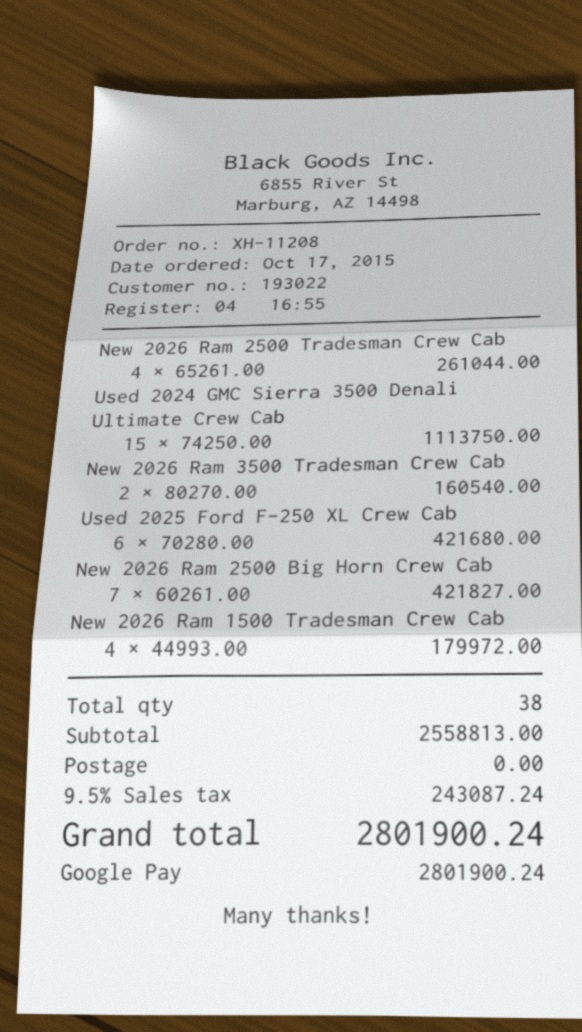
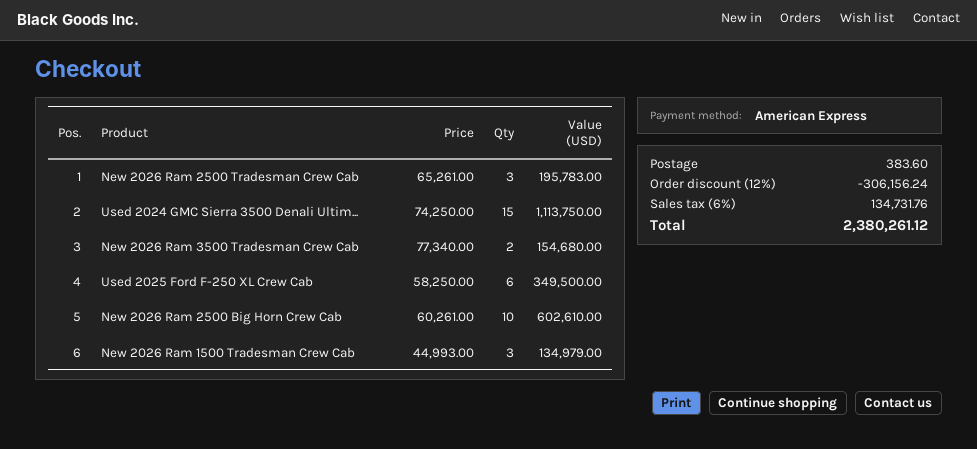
payment method: Google Pay -> American Express
New 2026 Ram 2500 Tradesman Crew Cab: 4 x 65261.00 = 261044.00 -> 3 x 65261.00 = 195783.00
New 2026 Ram 3500 Tradesman Crew Cab: 2 x 80270.00 = 160540.00 -> 2 x 77340.00 = 154680.00
Used 2025 Ford F-250 XL Crew Cab: 6 x 70280.00 = 421680.00 -> 6 x 58250.00 = 349500.00
New 2026 Ram 2500 Big Horn Crew Cab: 7 x 60261.00 = 421827.00 -> 10 x 60261.00 = 602610.00
New 2026 Ram 1500 Tradesman Crew Cab: 4 x 44993.00 = 179972.00 -> 3 x 44993.00 = 134979.00
discount: none -> 12% = 306156.24
shipping: 0.00 -> 383.60
tax: 9.5% = 243087.24 -> 6% = 134731.76
total: 2801900.24 -> 2380261.12

